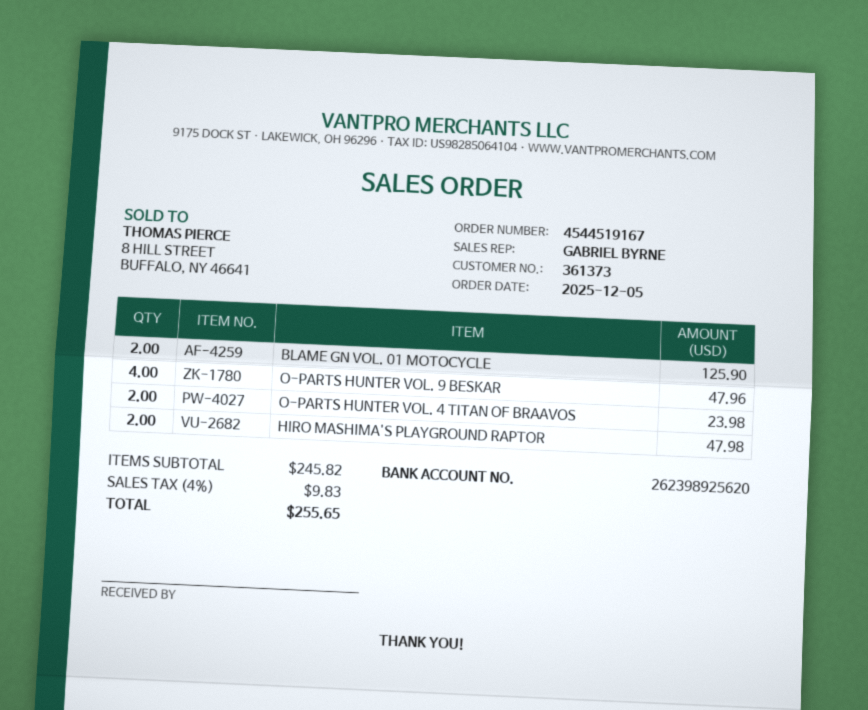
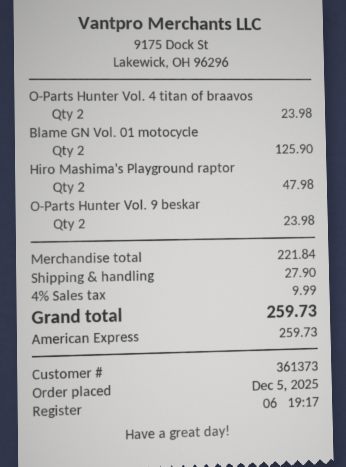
O-PARTS HUNTER VOL. 9 BESKAR: 4 for 47.96 -> 2 for 23.98
subtotal: 245.82 -> 221.84
shipping: none -> 27.90
tax: 4% = 9.83 -> 4% = 9.99
total: 255.65 -> 259.73

